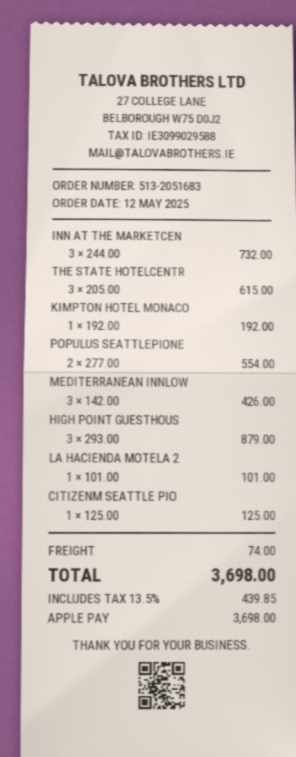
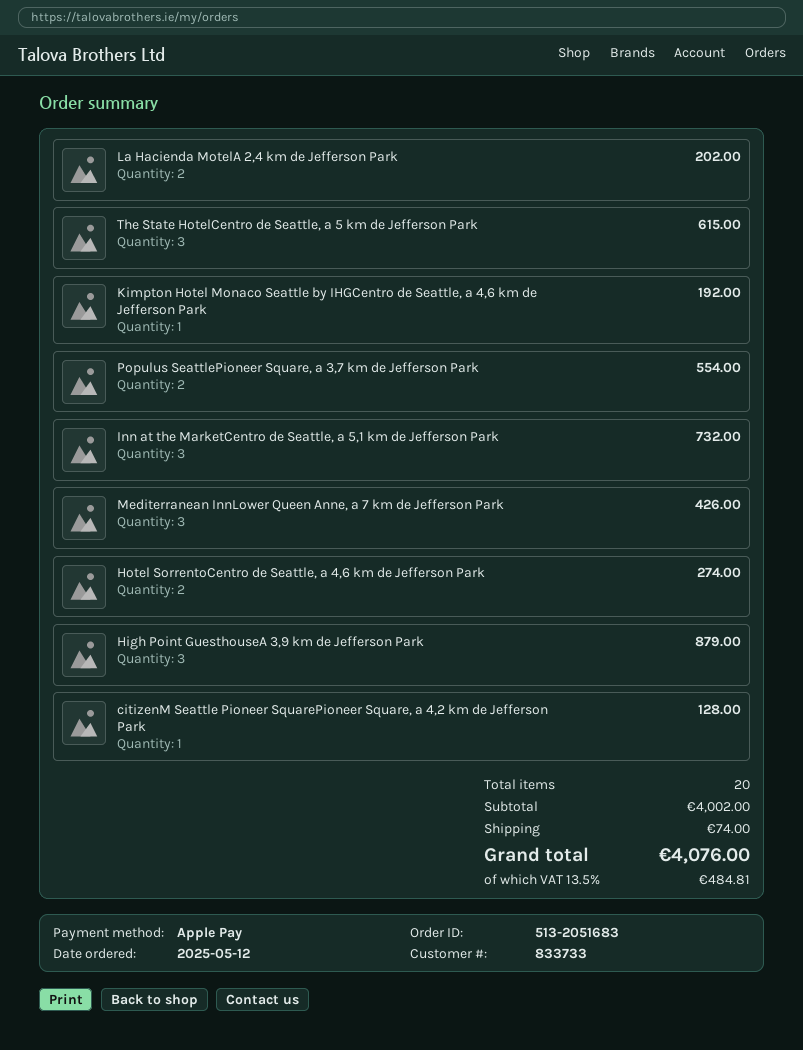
LA HACIENDA MOTELA 2: 1 for 101.00 -> 2 for 202.00
CITIZENM SEATTLE PIO: 1 for 125.00 -> 1 for 128.00
Hotel SorrentoCentro de Seattle, a 4,6 km de Jefferson Park: none -> 2 for 274.00
tax: 13.5% = 439.85 -> 13.5% = 484.81
total: 3698.00 -> 4076.00

